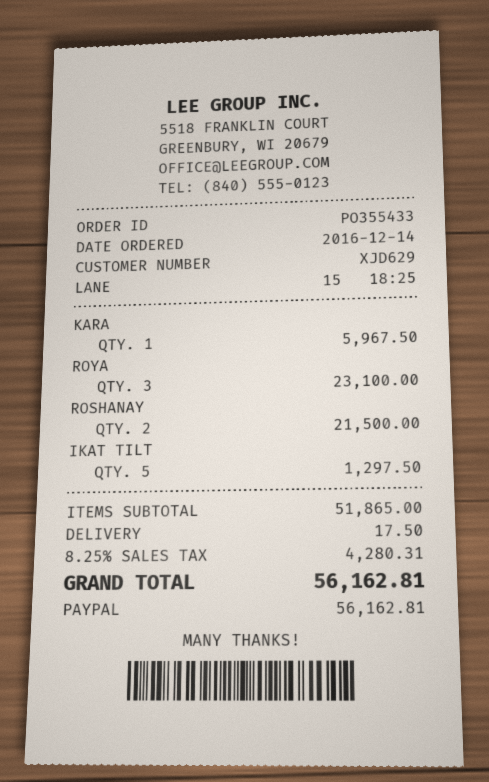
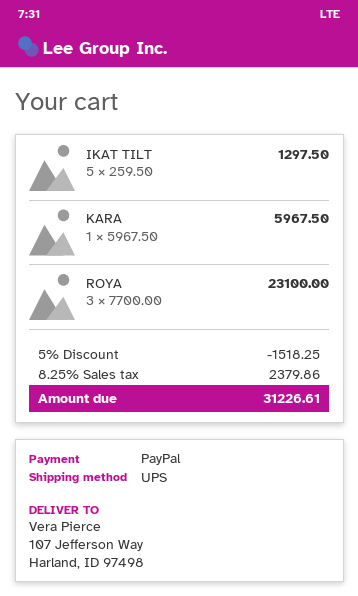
ROSHANAY: 2 for 21500.00 -> none
discount: none -> 5% = 1518.25
shipping: 17.50 -> none
tax: 8.25% = 4280.31 -> 8.25% = 2379.86
total: 56162.81 -> 31226.61

